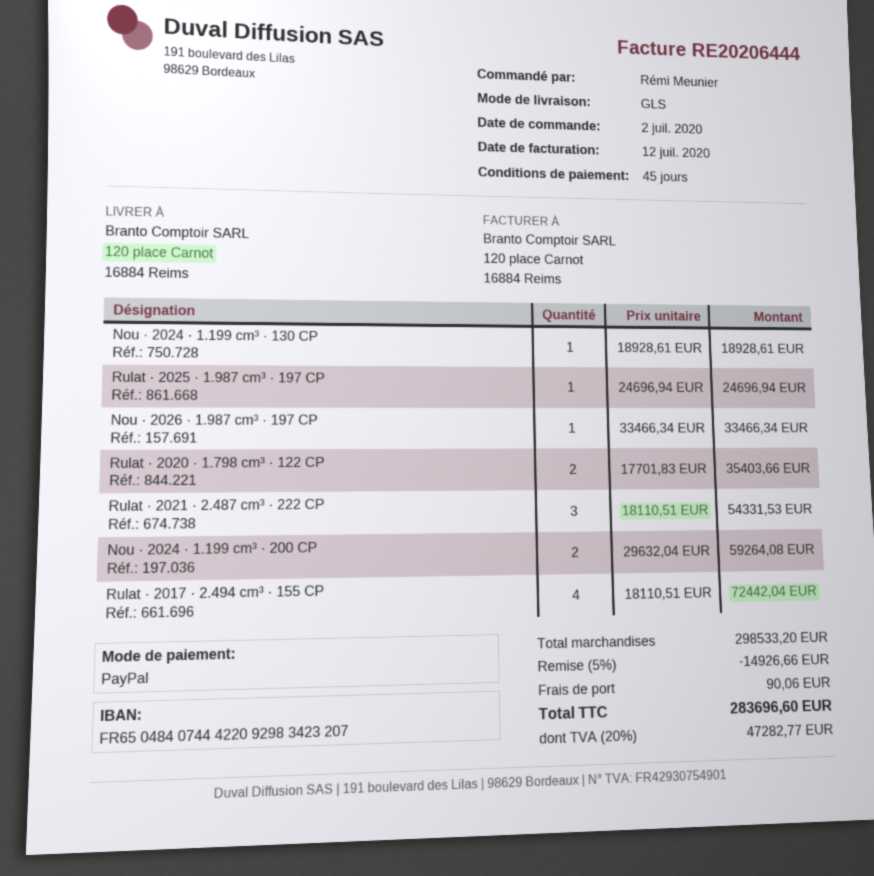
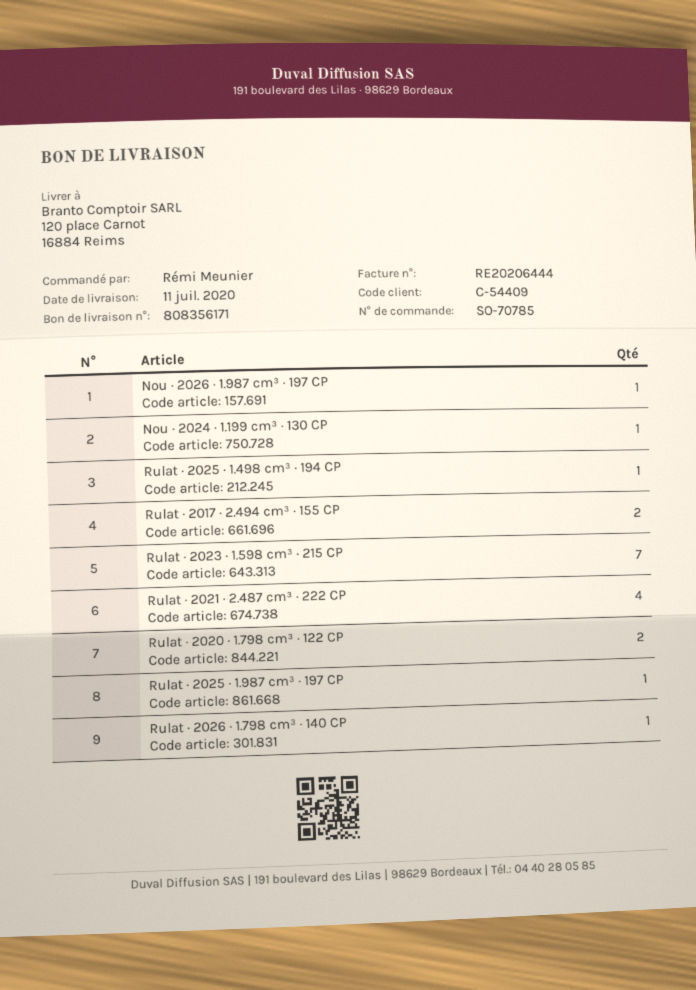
Rulat · 2021 · 2.487 cm³ · 222 CP: 3 -> 4
Nou · 2024 · 1.199 cm³ · 200 CP: 2 -> none
Rulat · 2017 · 2.494 cm³ · 155 CP: 4 -> 2
Rulat · 2025 · 1.498 cm³ · 194 CP: none -> 1
Rulat · 2023 · 1.598 cm³ · 215 CP: none -> 7
Rulat · 2026 · 1.798 cm³ · 140 CP: none -> 1

